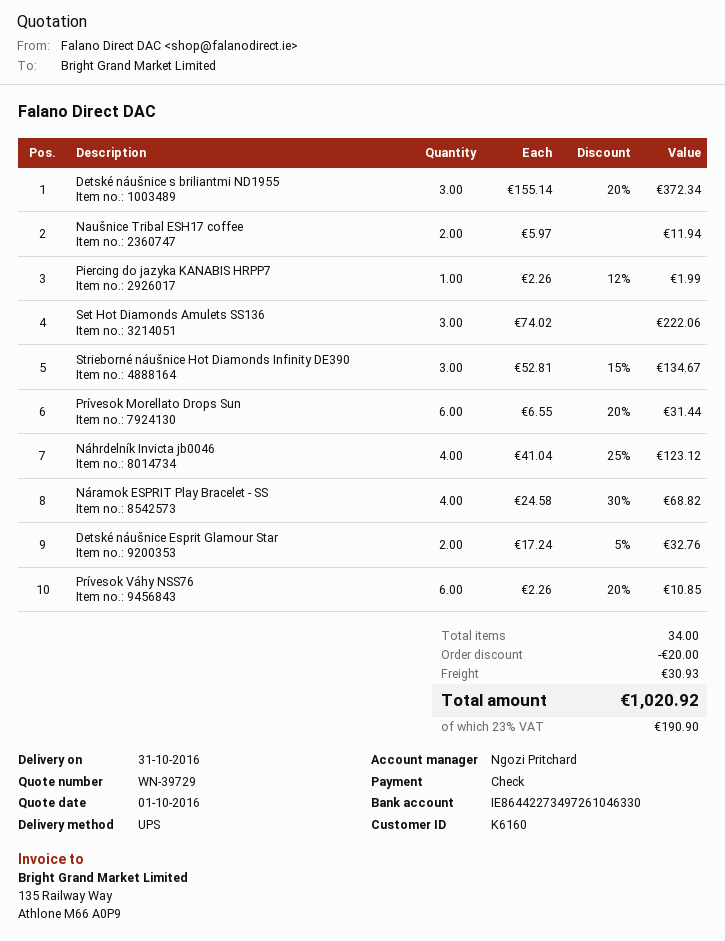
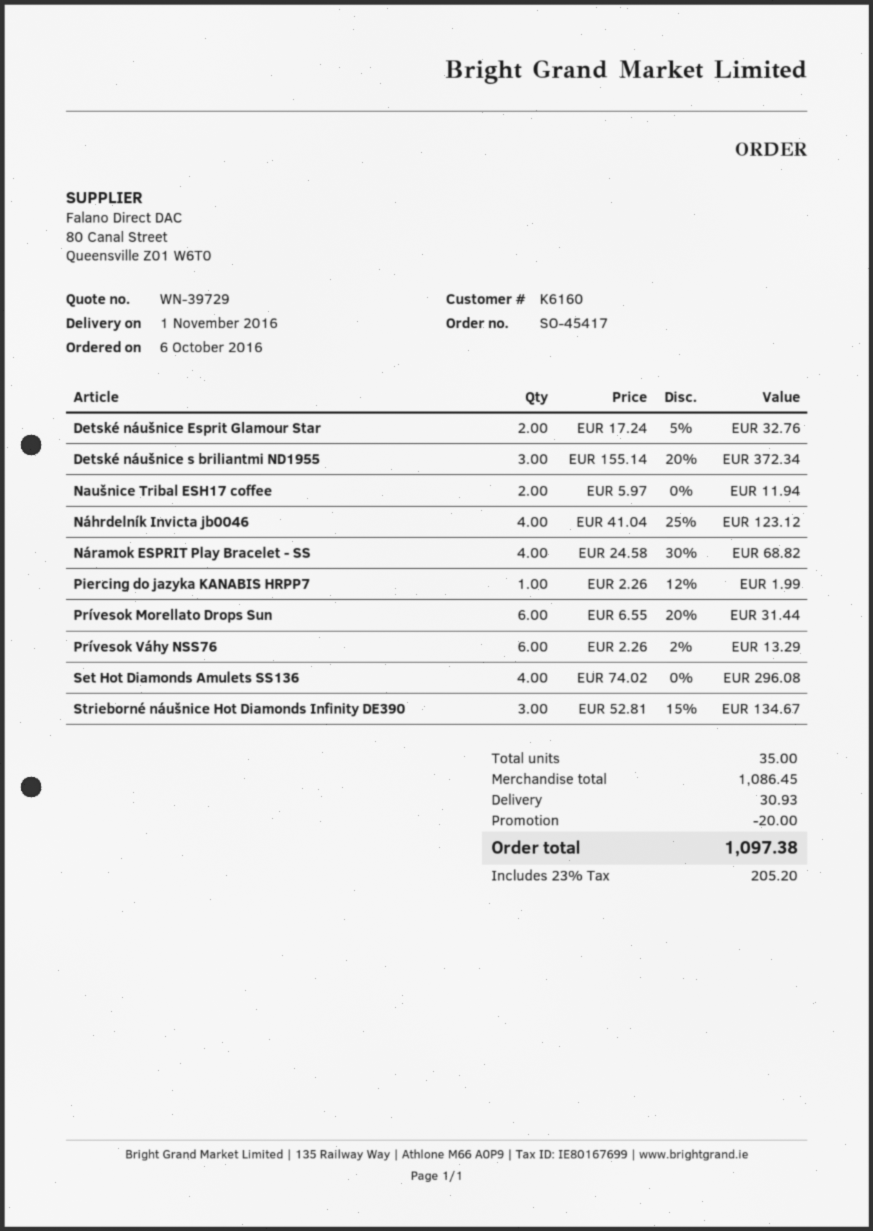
delivery date: 2016-10-31 -> 2016-11-01
Set Hot Diamonds Amulets SS136: 3 x 74.02 = 222.06 -> 4 x 74.02 = 296.08
Prívesok Váhy NSS76: 6 x 2.26 - 20% = 10.85 -> 6 x 2.26 - 2% = 13.29
total quantity: 34 -> 35
tax: 23% = 190.90 -> 23% = 205.20
total: 1020.92 -> 1097.38

